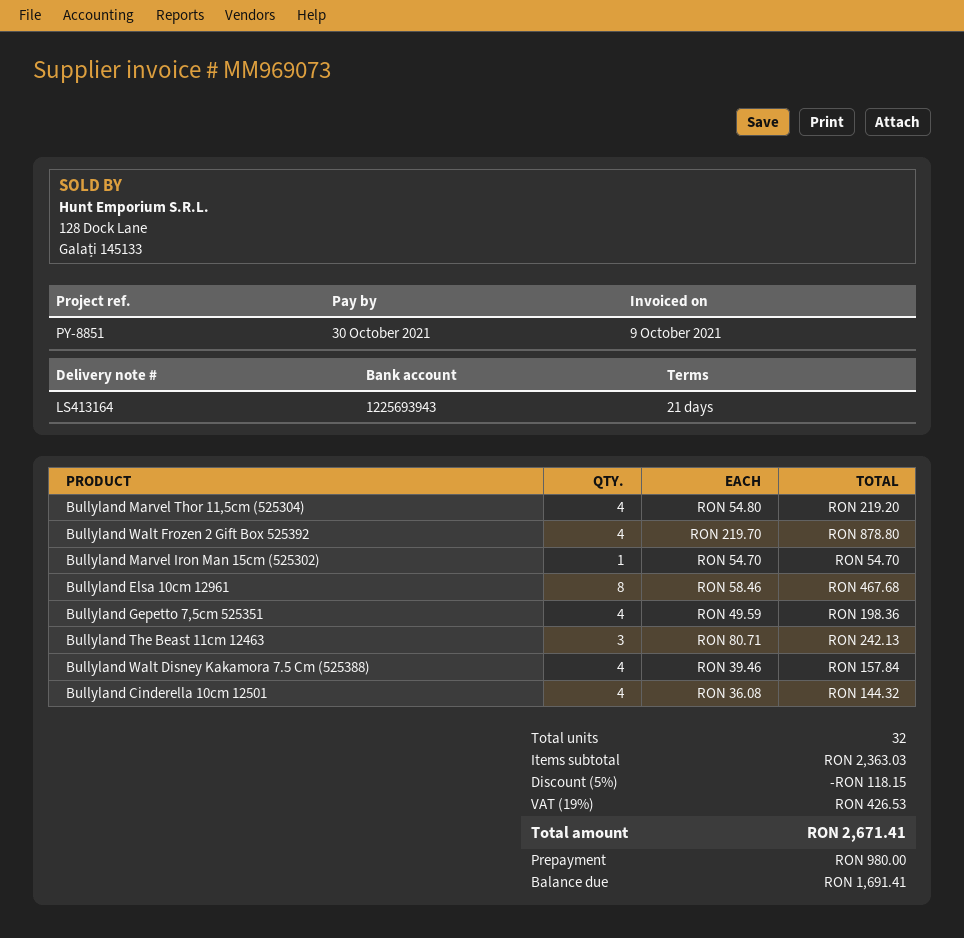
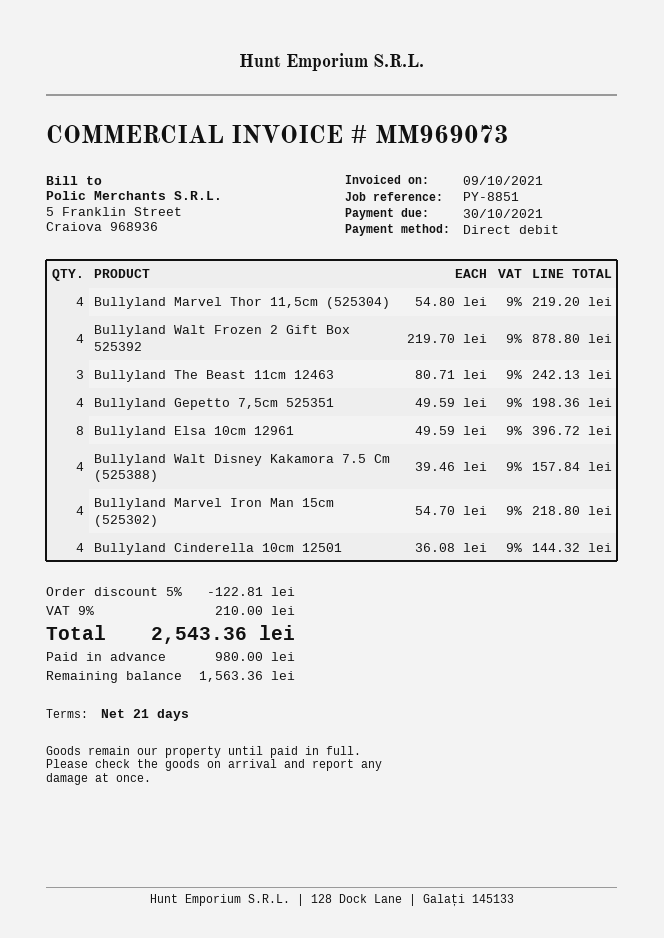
Bullyland Marvel Iron Man 15cm (525302): 1 x 54.70 = 54.70 -> 4 x 54.70 = 218.80
Bullyland Elsa 10cm 12961: 8 x 58.46 = 467.68 -> 8 x 49.59 = 396.72
discount: 5% = 118.15 -> 5% = 122.81
tax: 19% = 426.53 -> 9% = 210.00
total: 2671.41 -> 2543.36
balance: 1691.41 -> 1563.36

